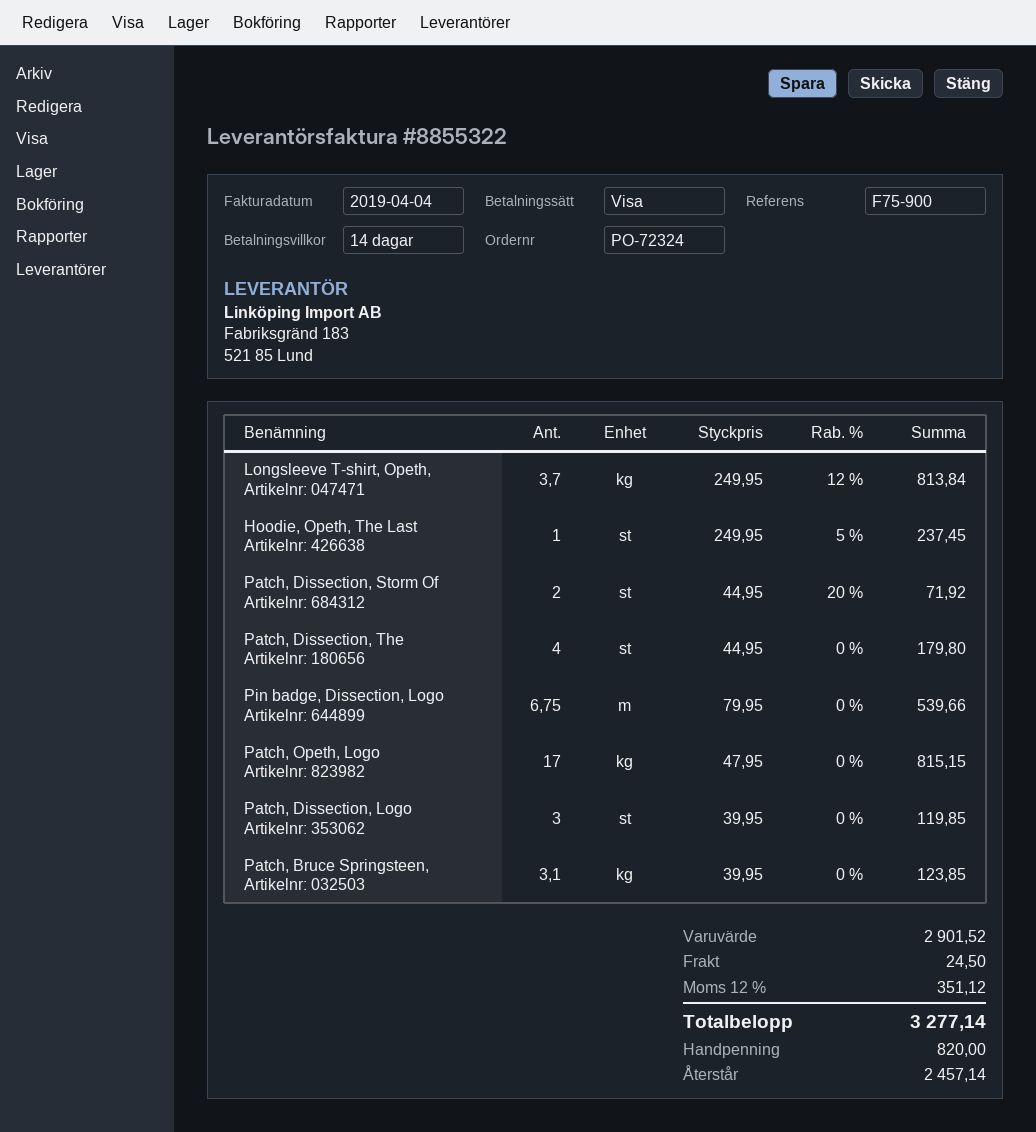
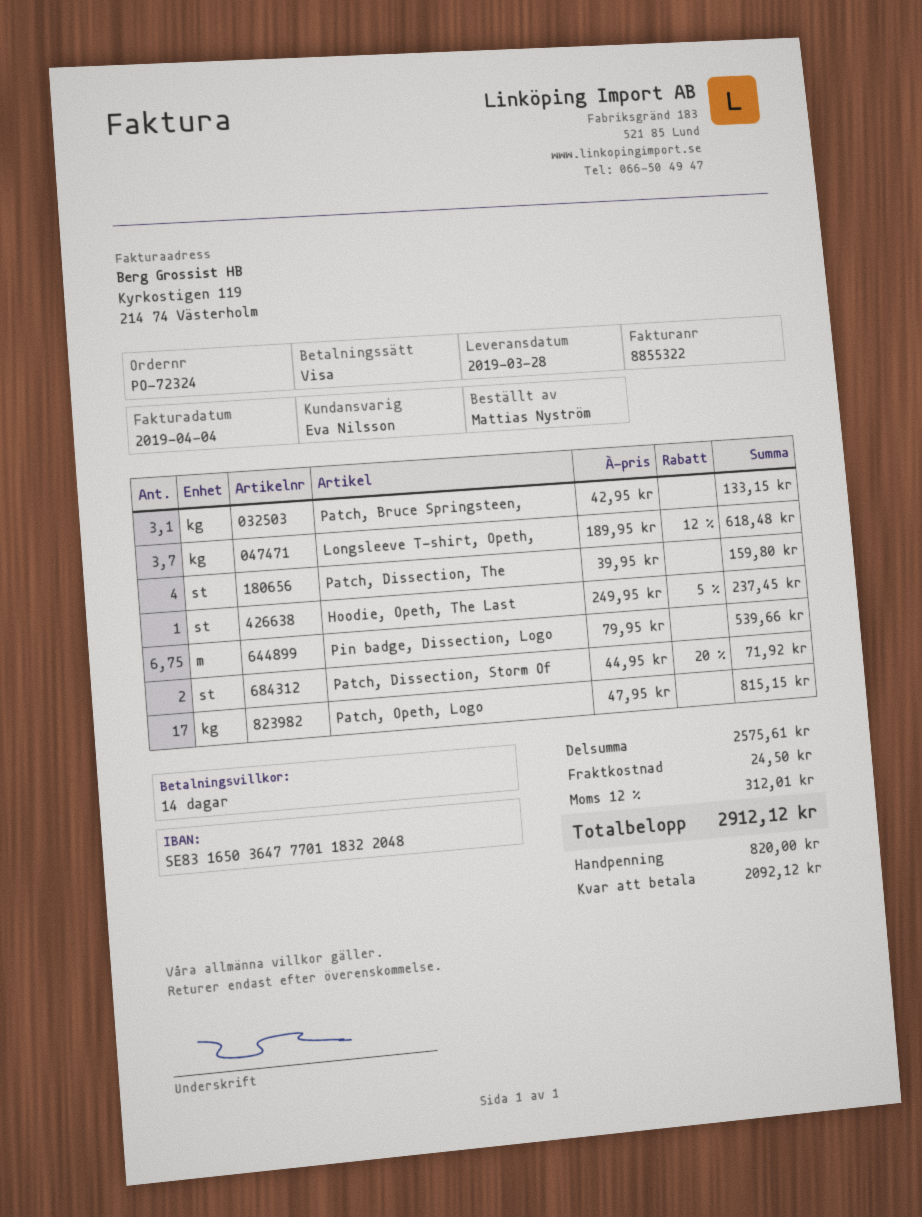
Longsleeve T-shirt, Opeth,: 3.7 x 249.95 - 12% = 813.84 -> 3.7 x 189.95 - 12% = 618.48
Patch, Dissection, The: 4 x 44.95 = 179.80 -> 4 x 39.95 = 159.80
Patch, Dissection, Logo: 3 x 39.95 = 119.85 -> none
Patch, Bruce Springsteen,: 3.1 x 39.95 = 123.85 -> 3.1 x 42.95 = 133.15
subtotal: 2901.52 -> 2575.61
tax: 12% = 351.12 -> 12% = 312.01
total: 3277.14 -> 2912.12
balance: 2457.14 -> 2092.12

